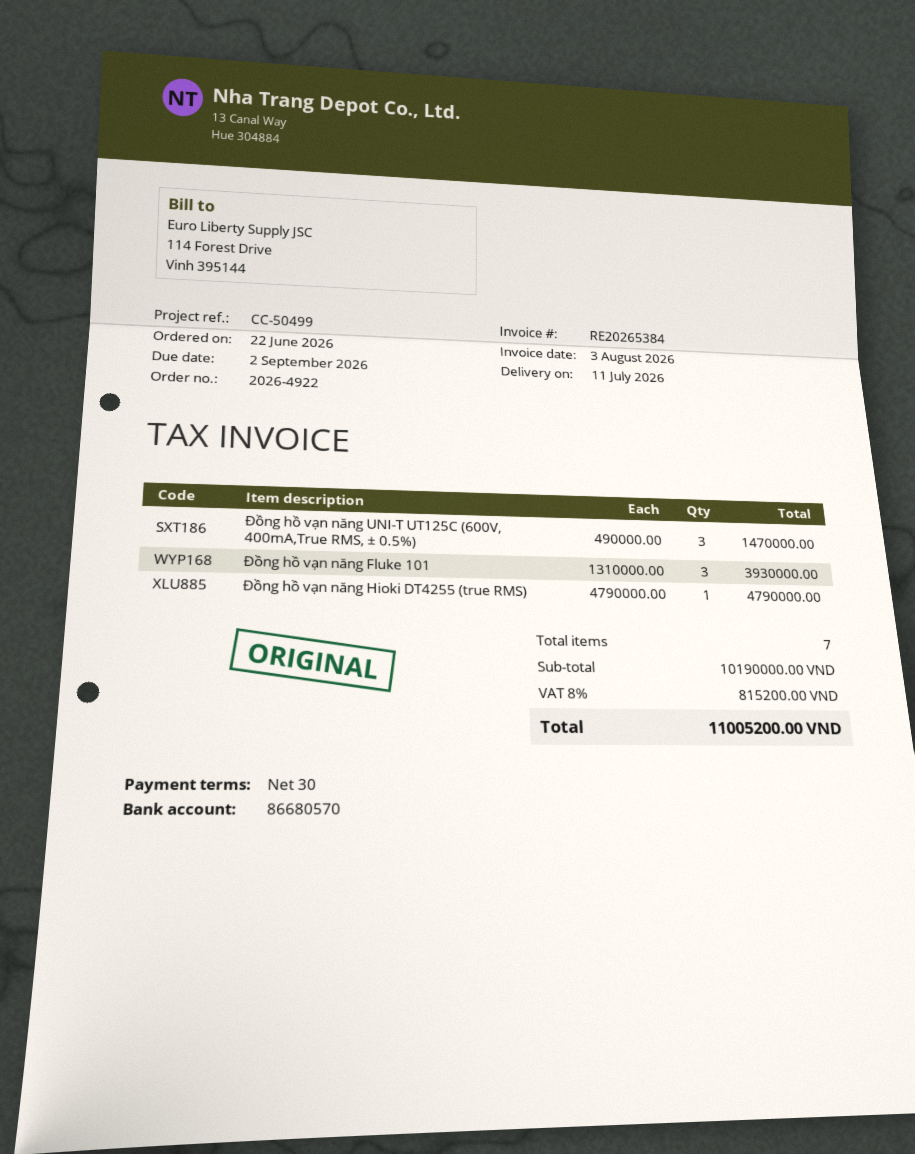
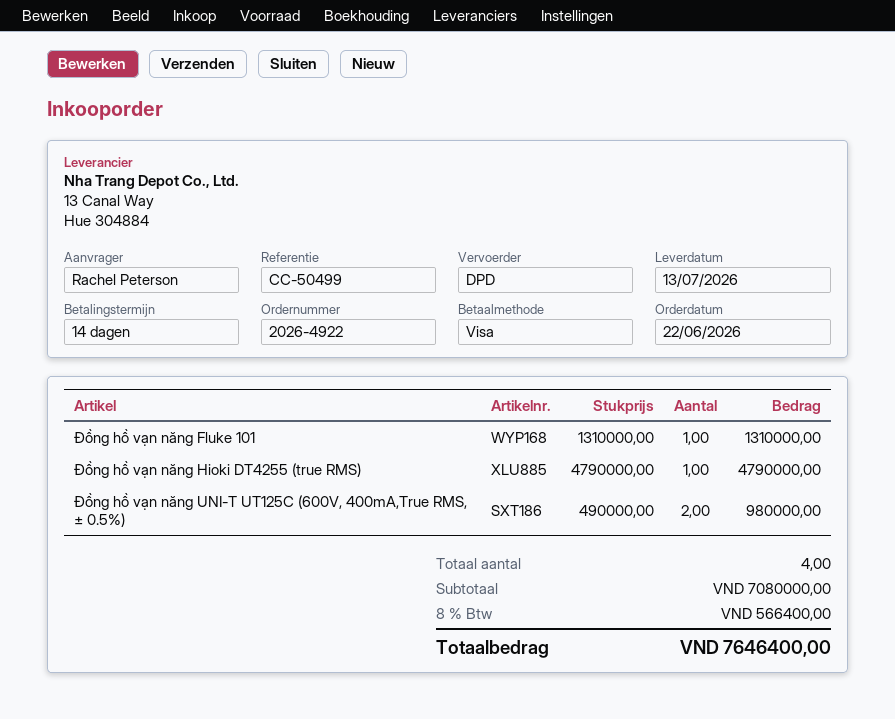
delivery date: 2026-07-11 -> 2026-07-13
payment terms: 30 days -> 14 days
Đồng hồ vạn năng UNI-T UT125C (600V, 400mA,True RMS, ± 0.5%): 3 x 490000.00 = 1470000.00 -> 2 x 490000.00 = 980000.00
Đồng hồ vạn năng Fluke 101: 3 x 1310000.00 = 3930000.00 -> 1 x 1310000.00 = 1310000.00
total quantity: 7 -> 4
subtotal: 10190000.00 -> 7080000.00
tax: 8% = 815200.00 -> 8% = 566400.00
total: 11005200.00 -> 7646400.00

